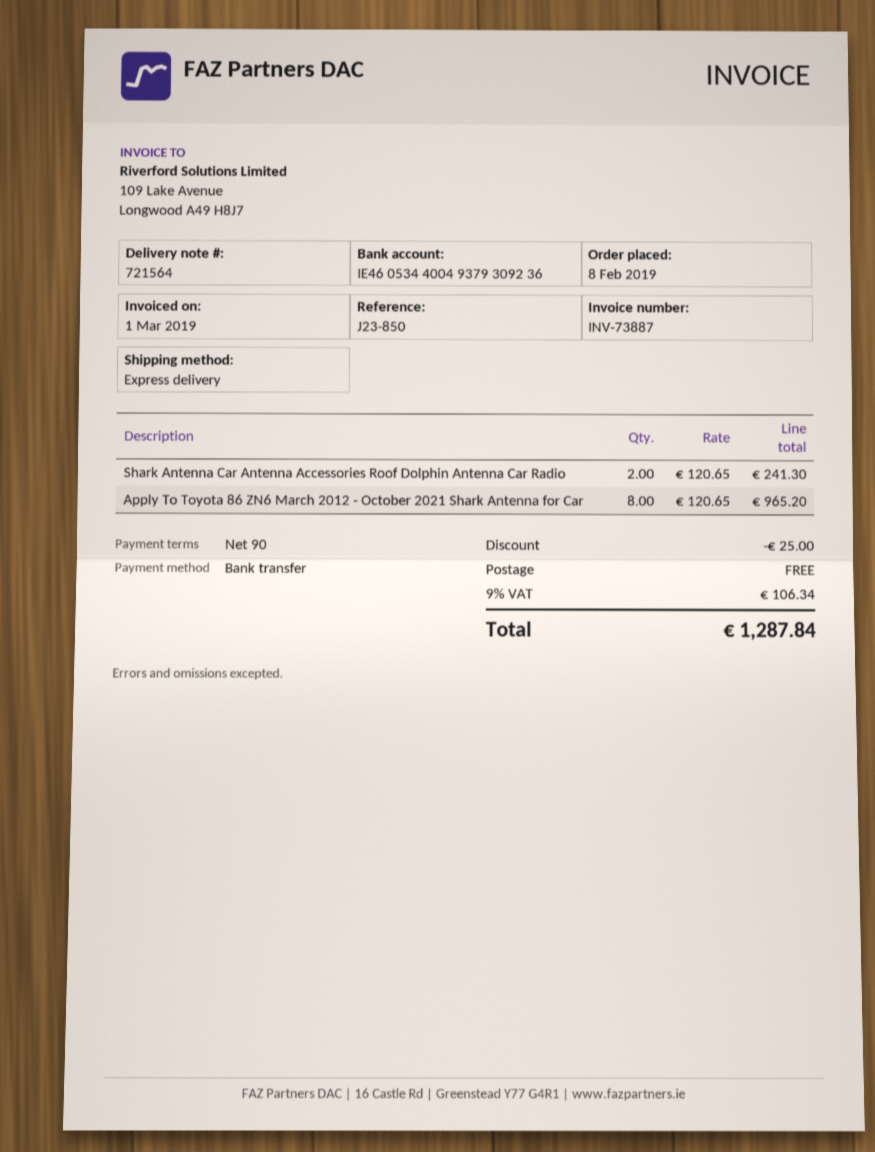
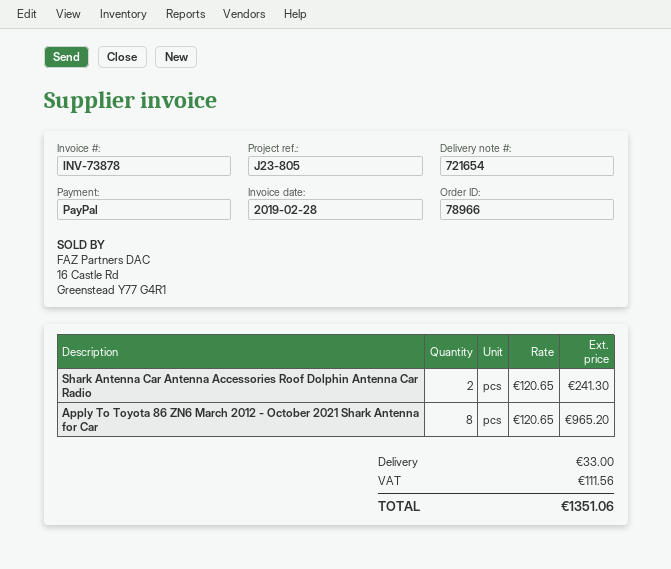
delivery note number: 721564 -> 721654
invoice number: INV-73887 -> INV-73878
invoice date: 2019-03-01 -> 2019-02-28
reference: J23-850 -> J23-805
payment method: bank transfer -> PayPal
discount: 25.00 -> none
shipping: 0.00 -> 33.00
tax: 106.34 -> 111.56
total: 1287.84 -> 1351.06

